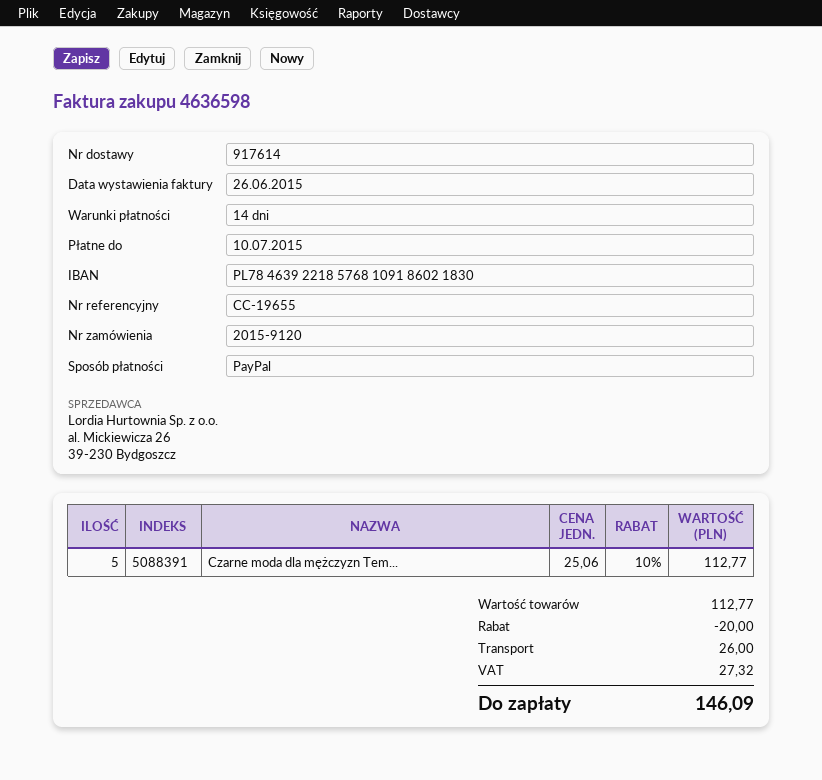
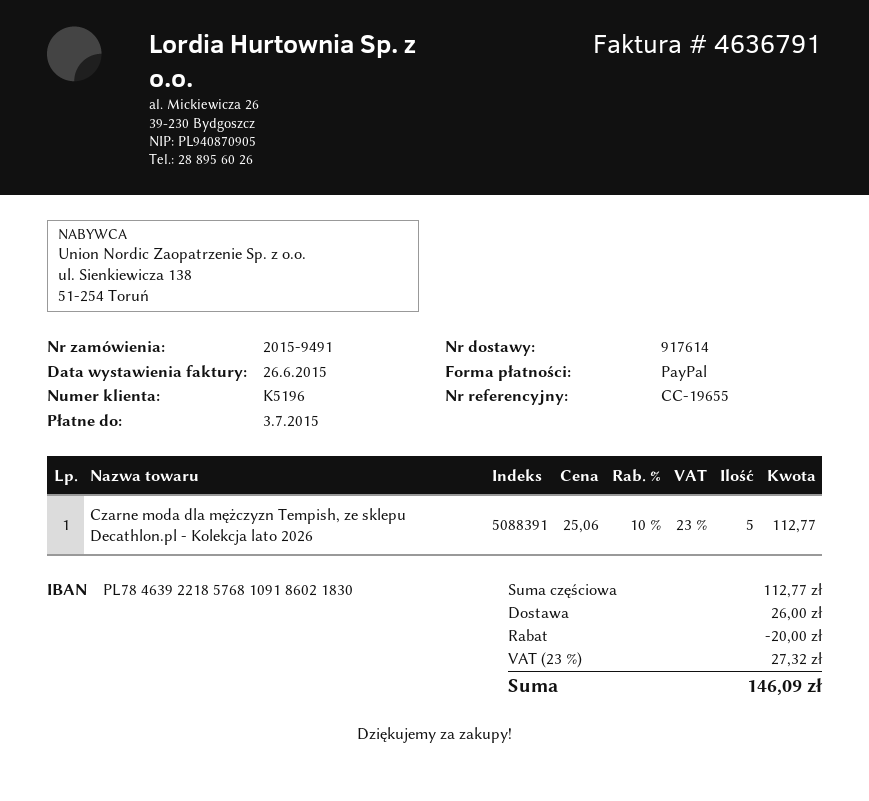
order number: 2015-9120 -> 2015-9491
invoice number: 4636598 -> 4636791
due date: 2015-07-10 -> 2015-07-03

